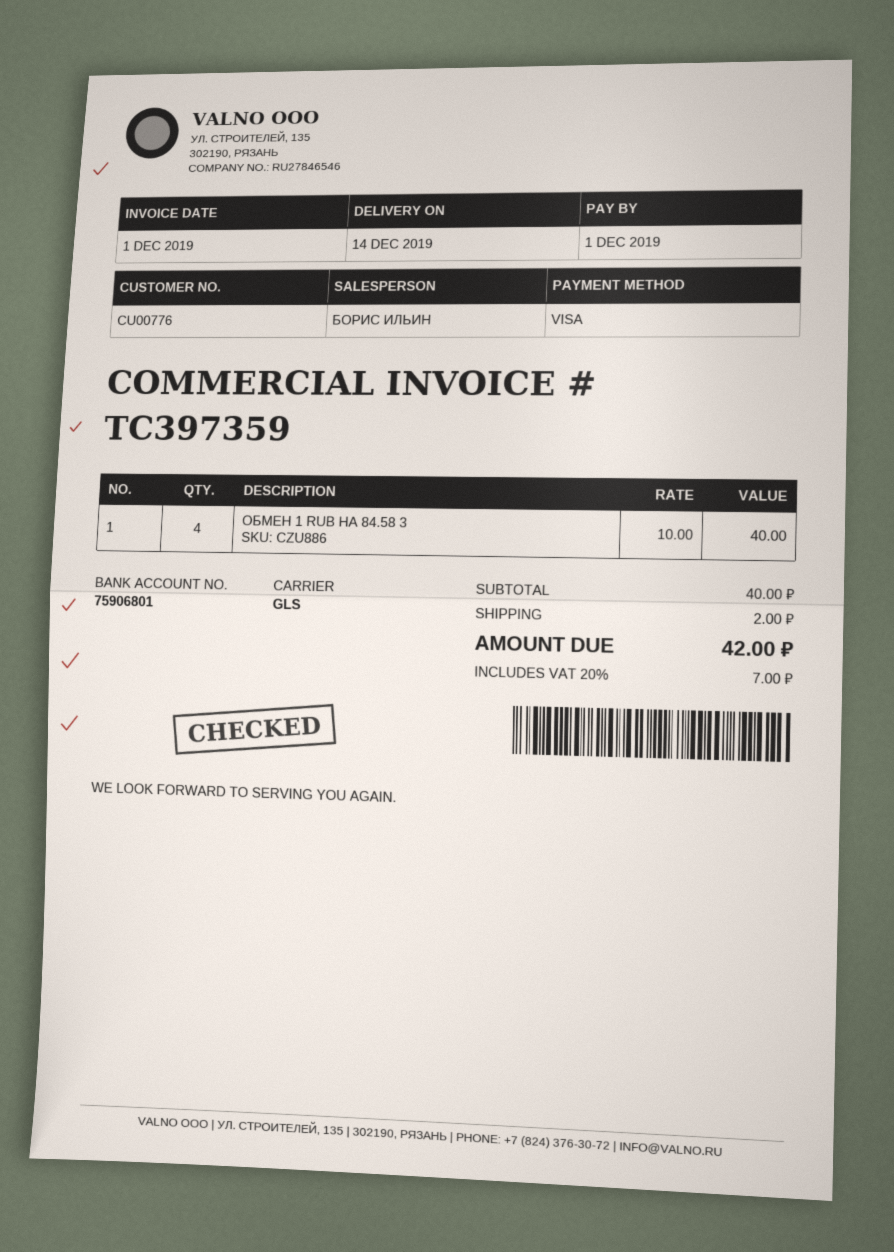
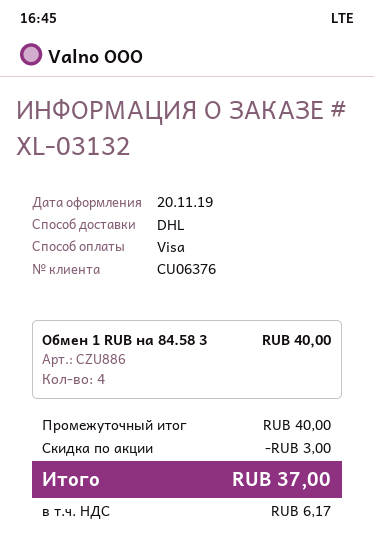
customer number: CU00776 -> CU06376
shipping method: GLS -> DHL
discount: none -> 3.00
shipping: 2.00 -> none
tax: 7.00 -> 6.17
total: 42.00 -> 37.00

